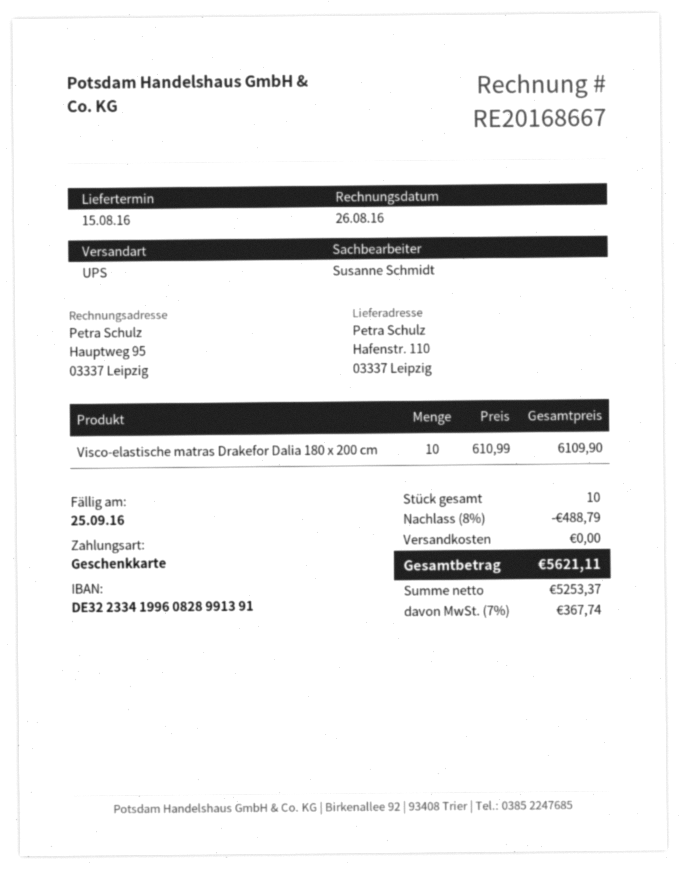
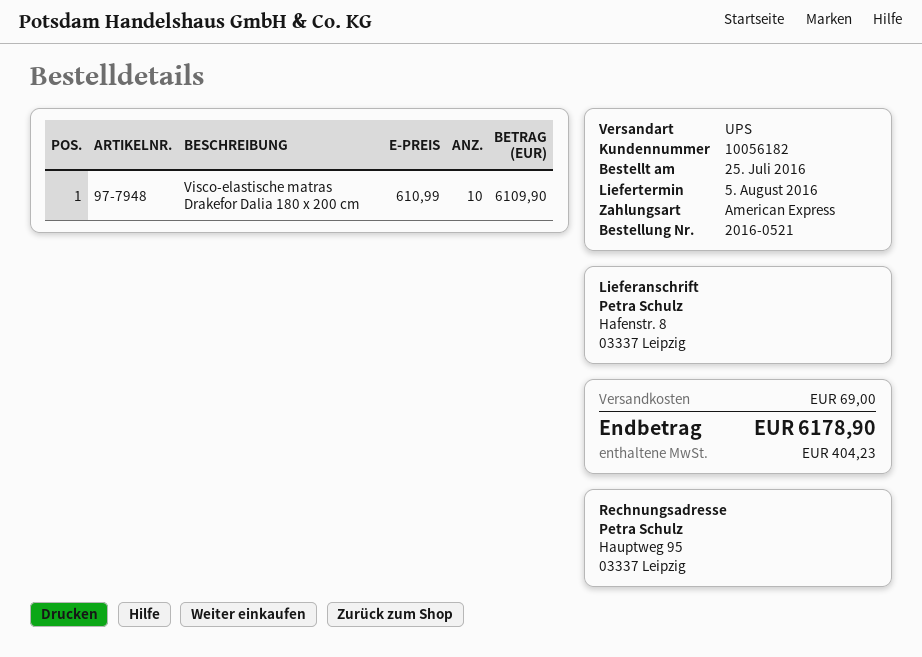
delivery date: 2016-08-15 -> 2016-08-05
payment method: gift card -> American Express
ship to: Hafenstr. 110, 03337 Leipzig -> Hafenstr. 8, 03337 Leipzig
discount: 8% = 488.79 -> none
shipping: 0.00 -> 69.00
tax: 367.74 -> 404.23
total: 5621.11 -> 6178.90

